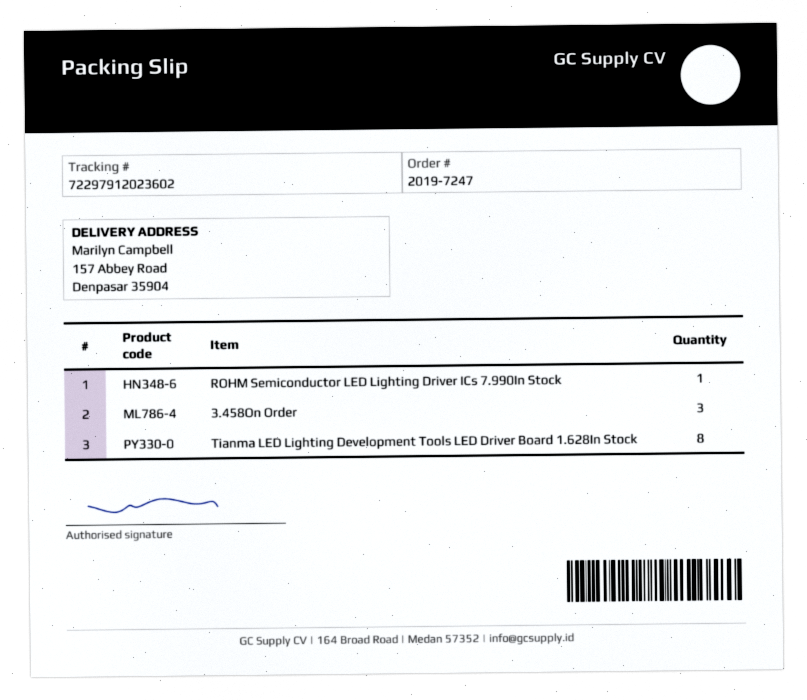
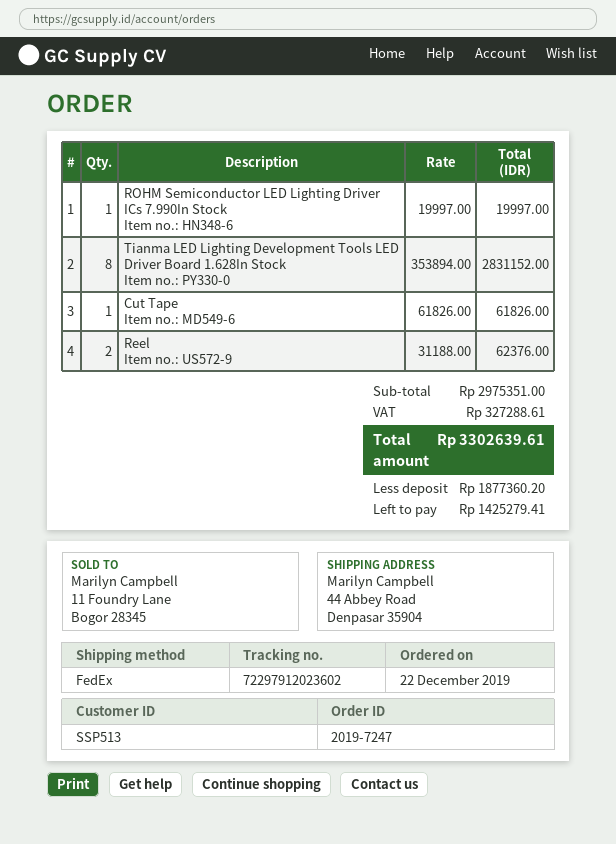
ship to: 157 Abbey Road, Denpasar 35904 -> 44 Abbey Road, Denpasar 35904
3.458On Order: 3 -> none
Cut Tape: none -> 1
Reel: none -> 2

